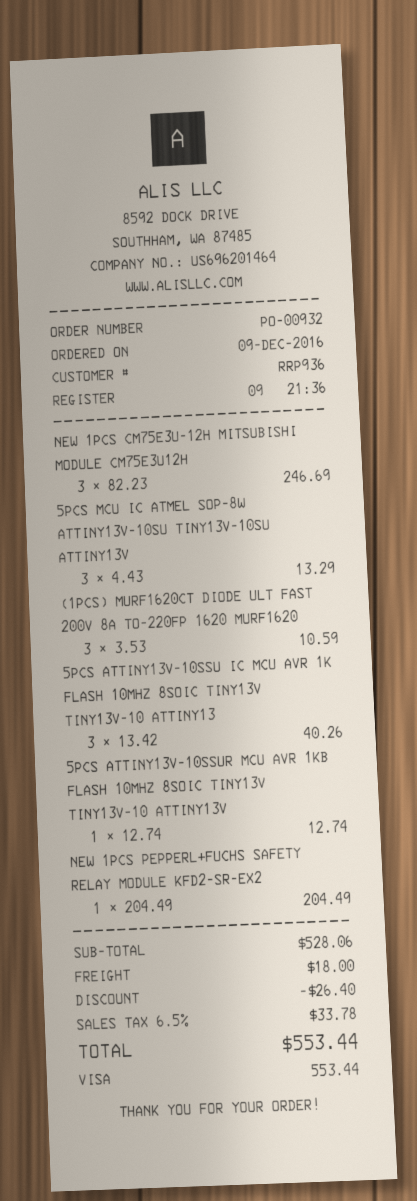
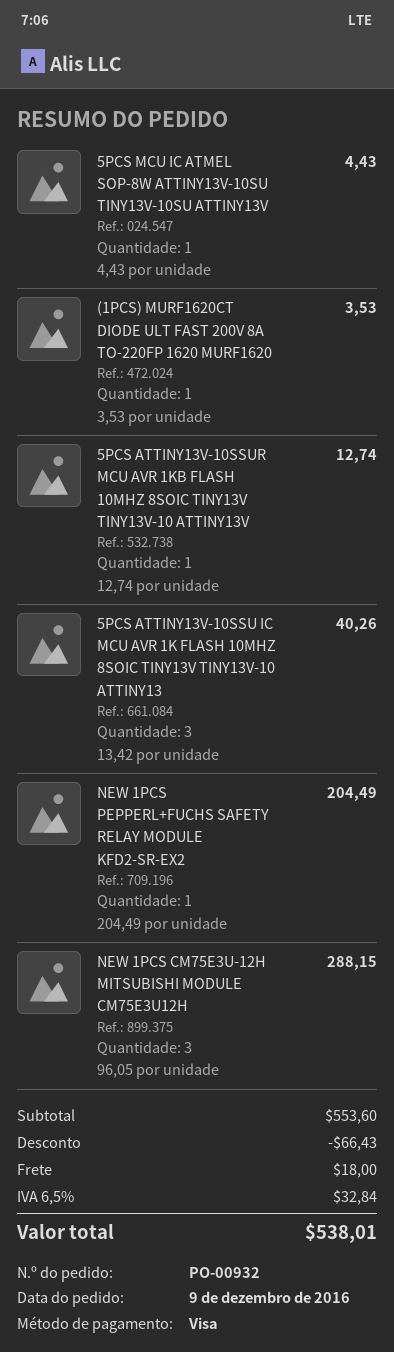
NEW 1PCS CM75E3U-12H MITSUBISHI MODULE CM75E3U12H: 3 x 82.23 = 246.69 -> 3 x 96.05 = 288.15
5PCS MCU IC ATMEL SOP-8W ATTINY13V-10SU TINY13V-10SU ATTINY13V: 3 x 4.43 = 13.29 -> 1 x 4.43 = 4.43
(1PCS) MURF1620CT DIODE ULT FAST 200V 8A TO-220FP 1620 MURF1620: 3 x 3.53 = 10.59 -> 1 x 3.53 = 3.53
subtotal: 528.06 -> 553.60
discount: 26.40 -> 66.43
tax: 6.5% = 33.78 -> 6.5% = 32.84
total: 553.44 -> 538.01

